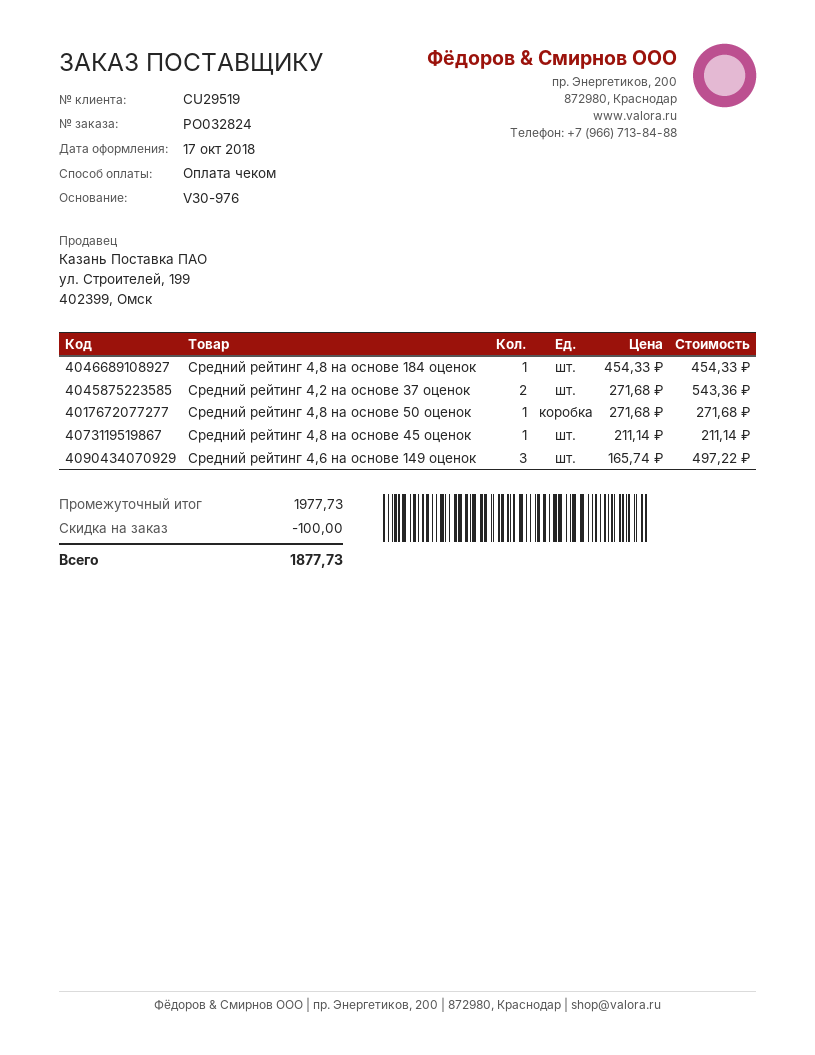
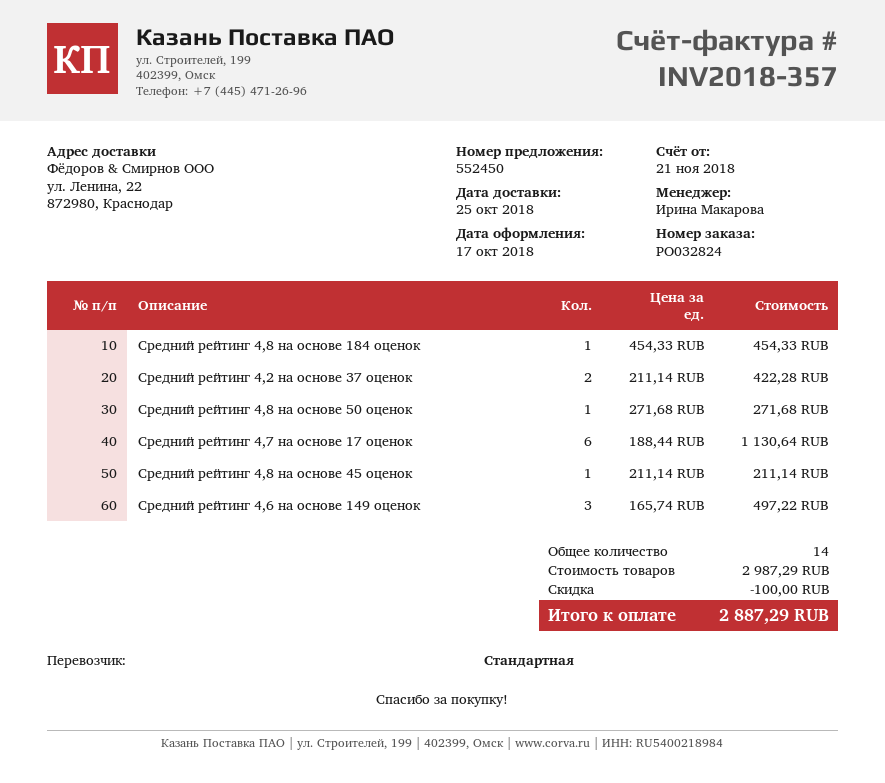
Средний рейтинг 4,2 на основе 37 оценок: 2 x 271.68 = 543.36 -> 2 x 211.14 = 422.28
Средний рейтинг 4,7 на основе 17 оценок: none -> 6 x 188.44 = 1130.64
subtotal: 1977.73 -> 2987.29
total: 1877.73 -> 2887.29

